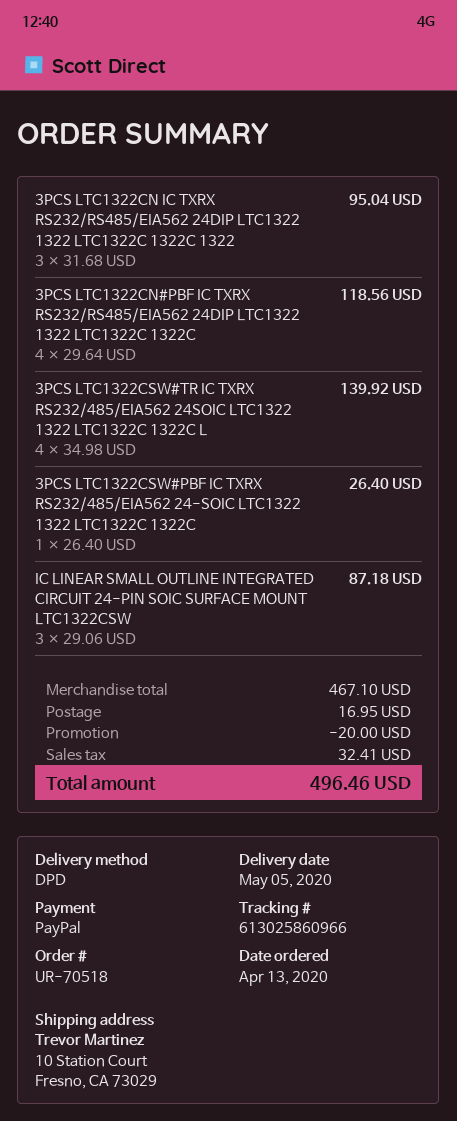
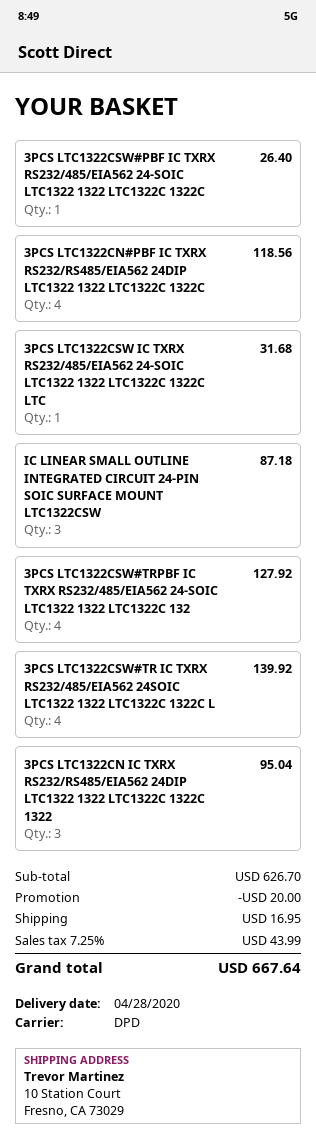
delivery date: 2020-05-05 -> 2020-04-28
3PCS LTC1322CSW IC TXRX RS232/485/EIA562 24-SOIC LTC1322 1322 LTC1322C 1322C LTC: none -> 1 for 31.68
3PCS LTC1322CSW#TRPBF IC TXRX RS232/485/EIA562 24-SOIC LTC1322 1322 LTC1322C 132: none -> 4 for 127.92
subtotal: 467.10 -> 626.70
tax: 32.41 -> 43.99
total: 496.46 -> 667.64

